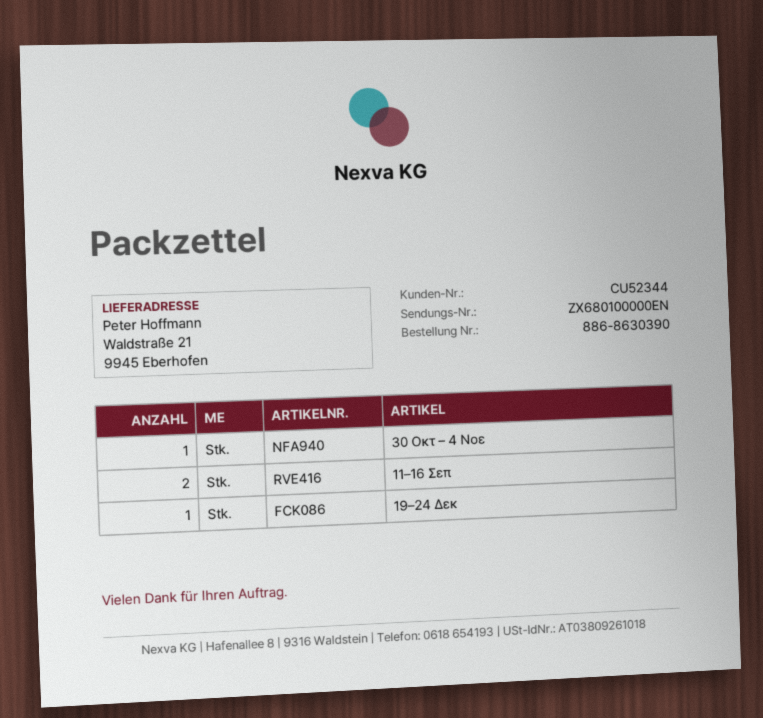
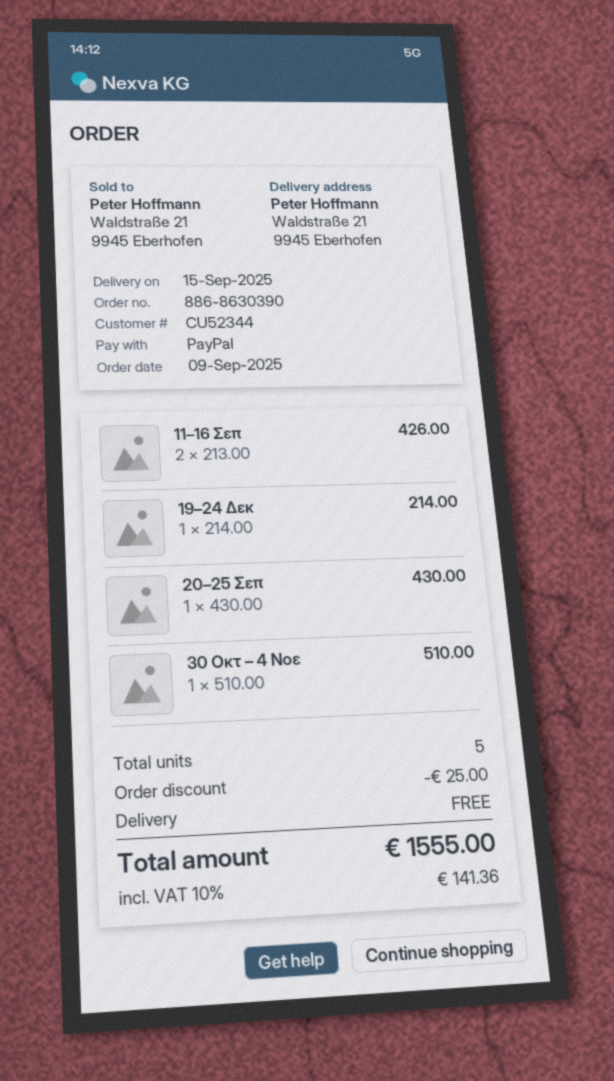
20–25 Σεπ: none -> 1

